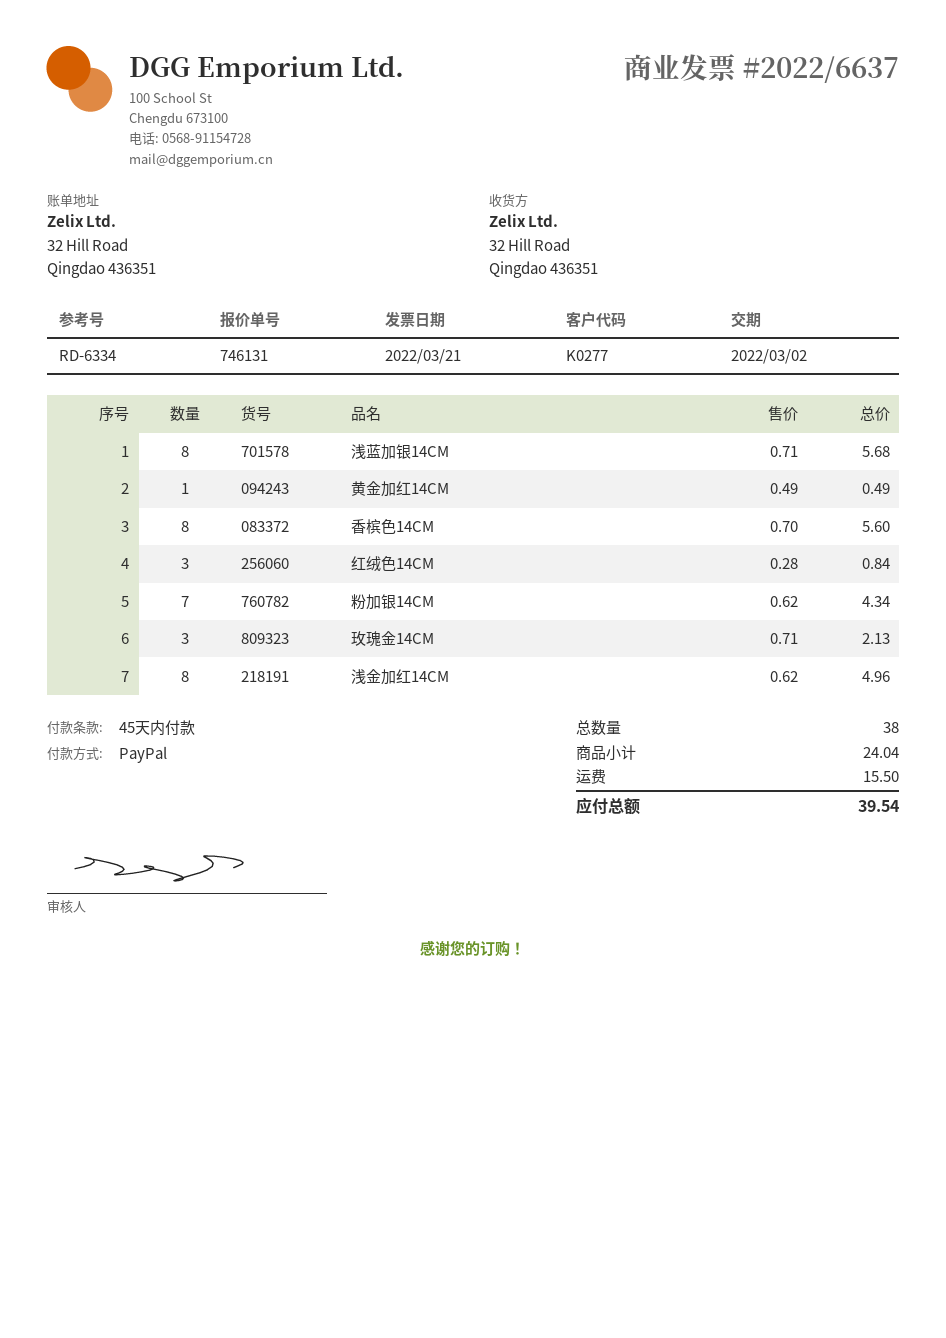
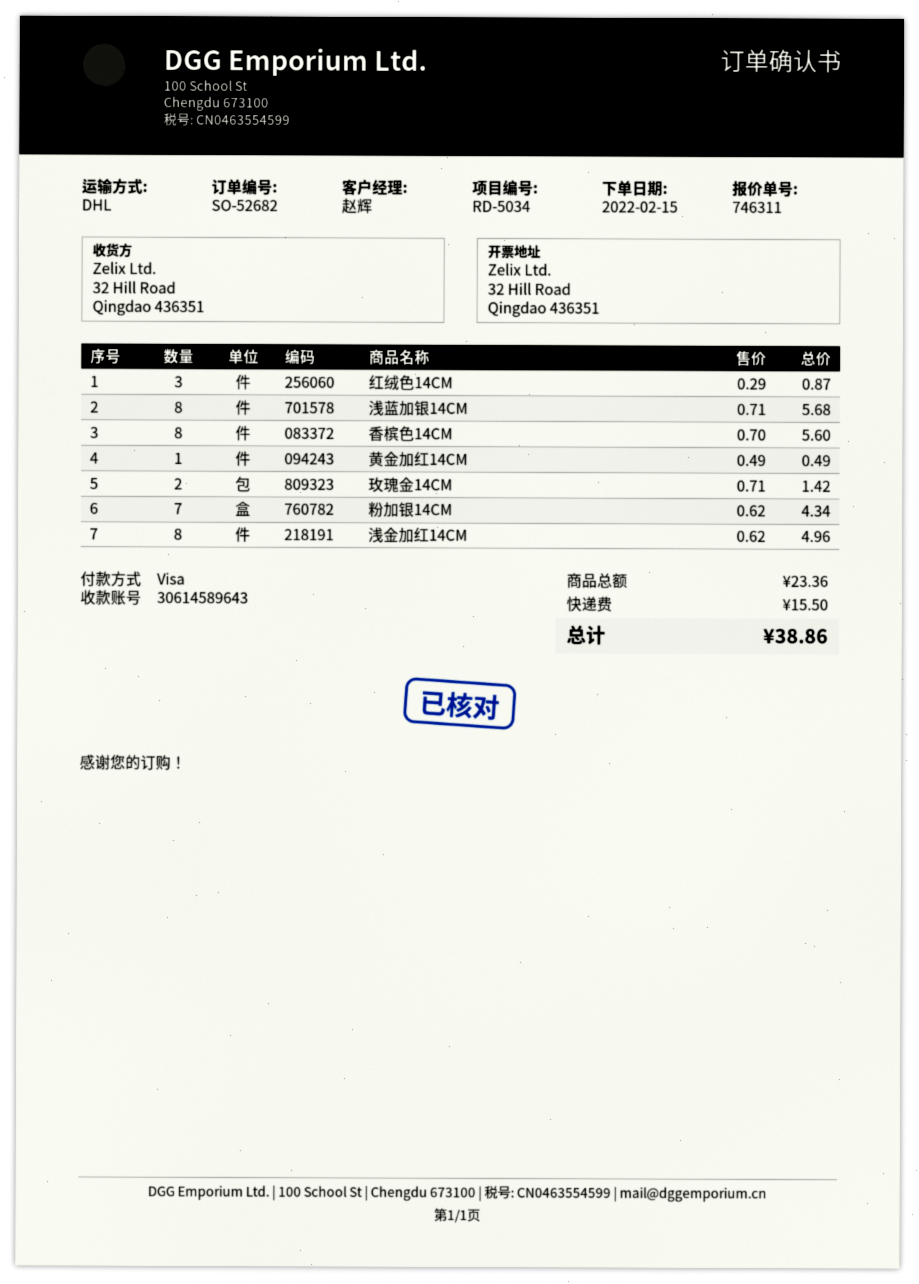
quote number: 746131 -> 746311
reference: RD-6334 -> RD-5034
payment method: PayPal -> Visa
红绒色14CM: 3 x 0.28 = 0.84 -> 3 x 0.29 = 0.87
玫瑰金14CM: 3 x 0.71 = 2.13 -> 2 x 0.71 = 1.42
subtotal: 24.04 -> 23.36
total: 39.54 -> 38.86

